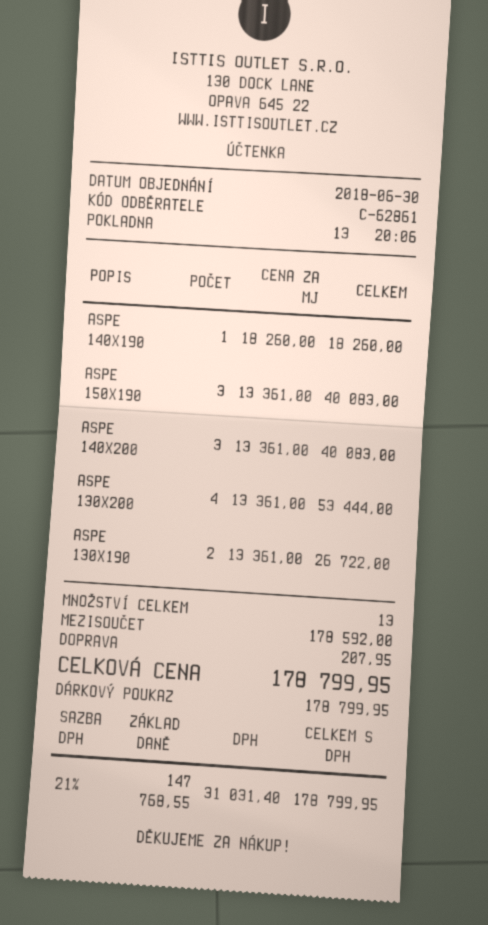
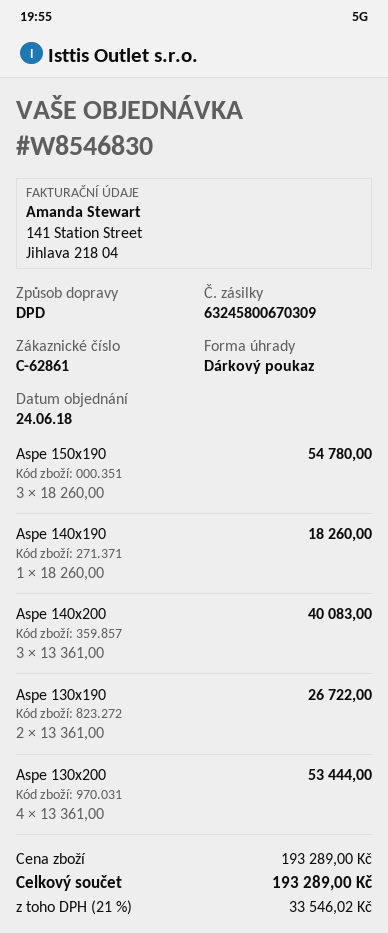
order date: 2018-06-30 -> 2018-06-24
ASPE 150X190: 3 x 13361.00 = 40083.00 -> 3 x 18260.00 = 54780.00
subtotal: 178592.00 -> 193289.00
shipping: 207.95 -> none
tax: 21% = 31031.40 -> 21% = 33546.02
total: 178799.95 -> 193289.00

